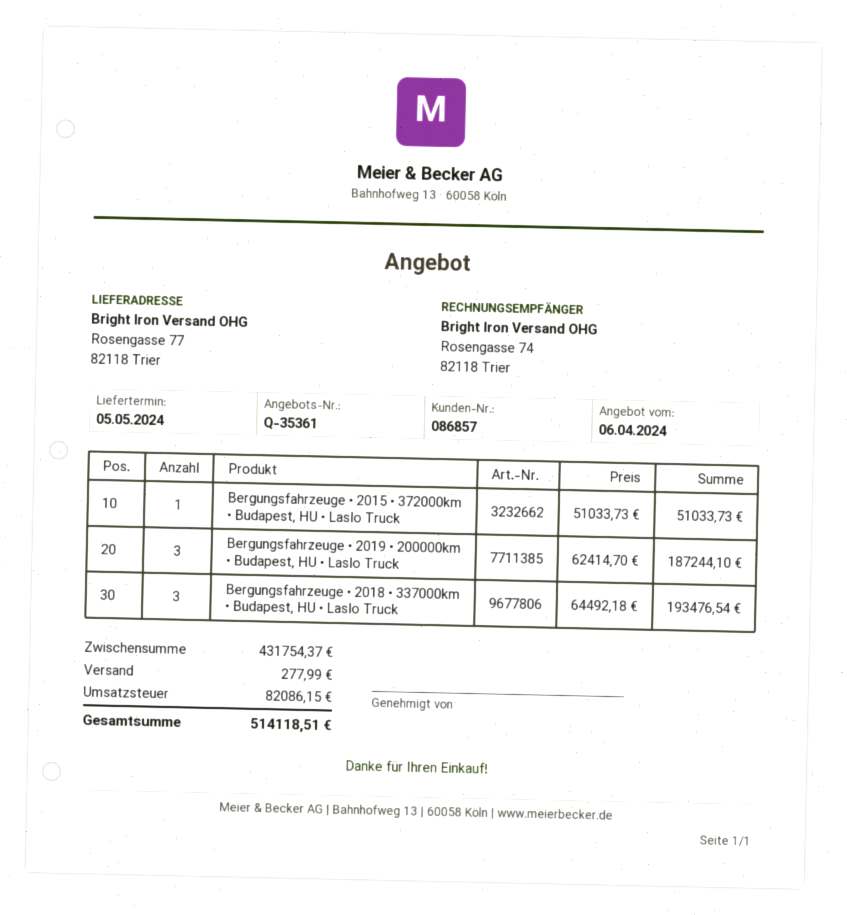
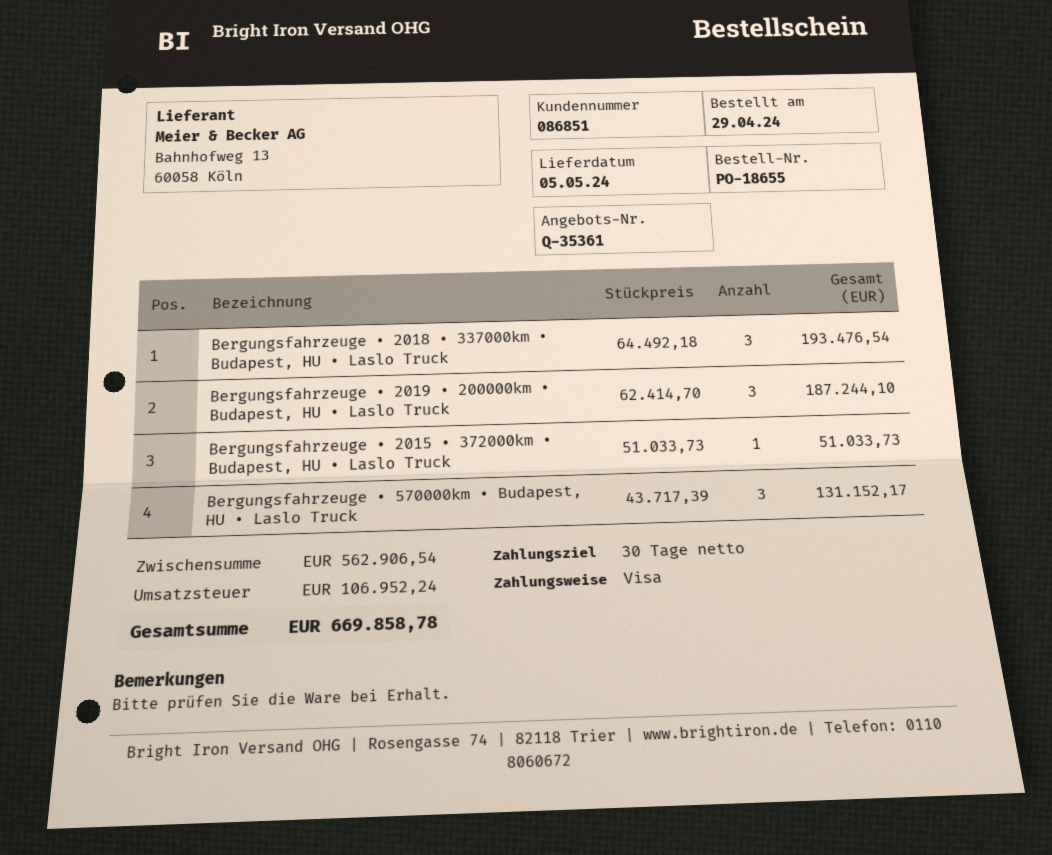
customer number: 086857 -> 086851
Bergungsfahrzeuge • 570000km • Budapest, HU • Laslo Truck: none -> 3 x 43717.39 = 131152.17
subtotal: 431754.37 -> 562906.54
shipping: 277.99 -> none
tax: 82086.15 -> 106952.24
total: 514118.51 -> 669858.78

